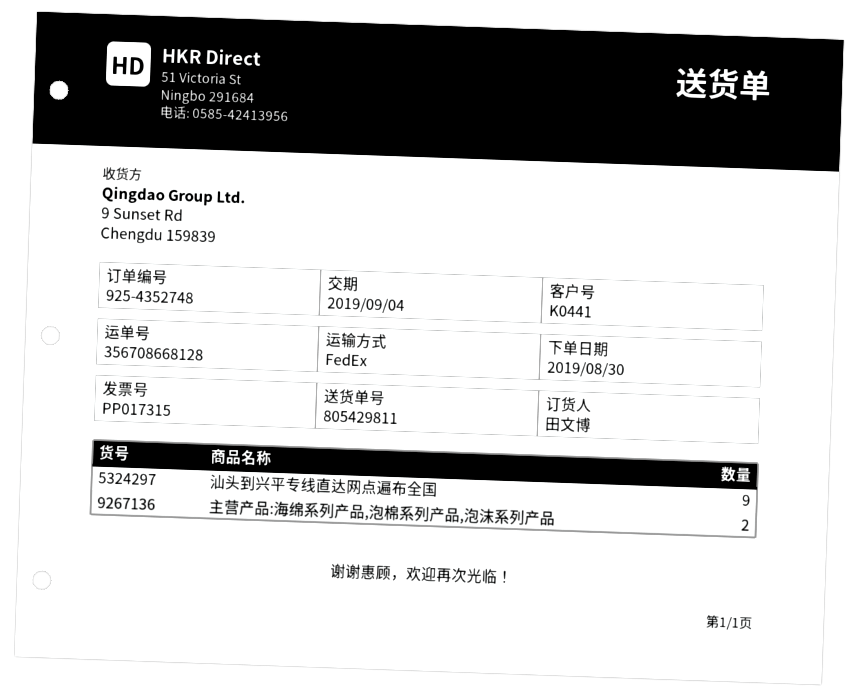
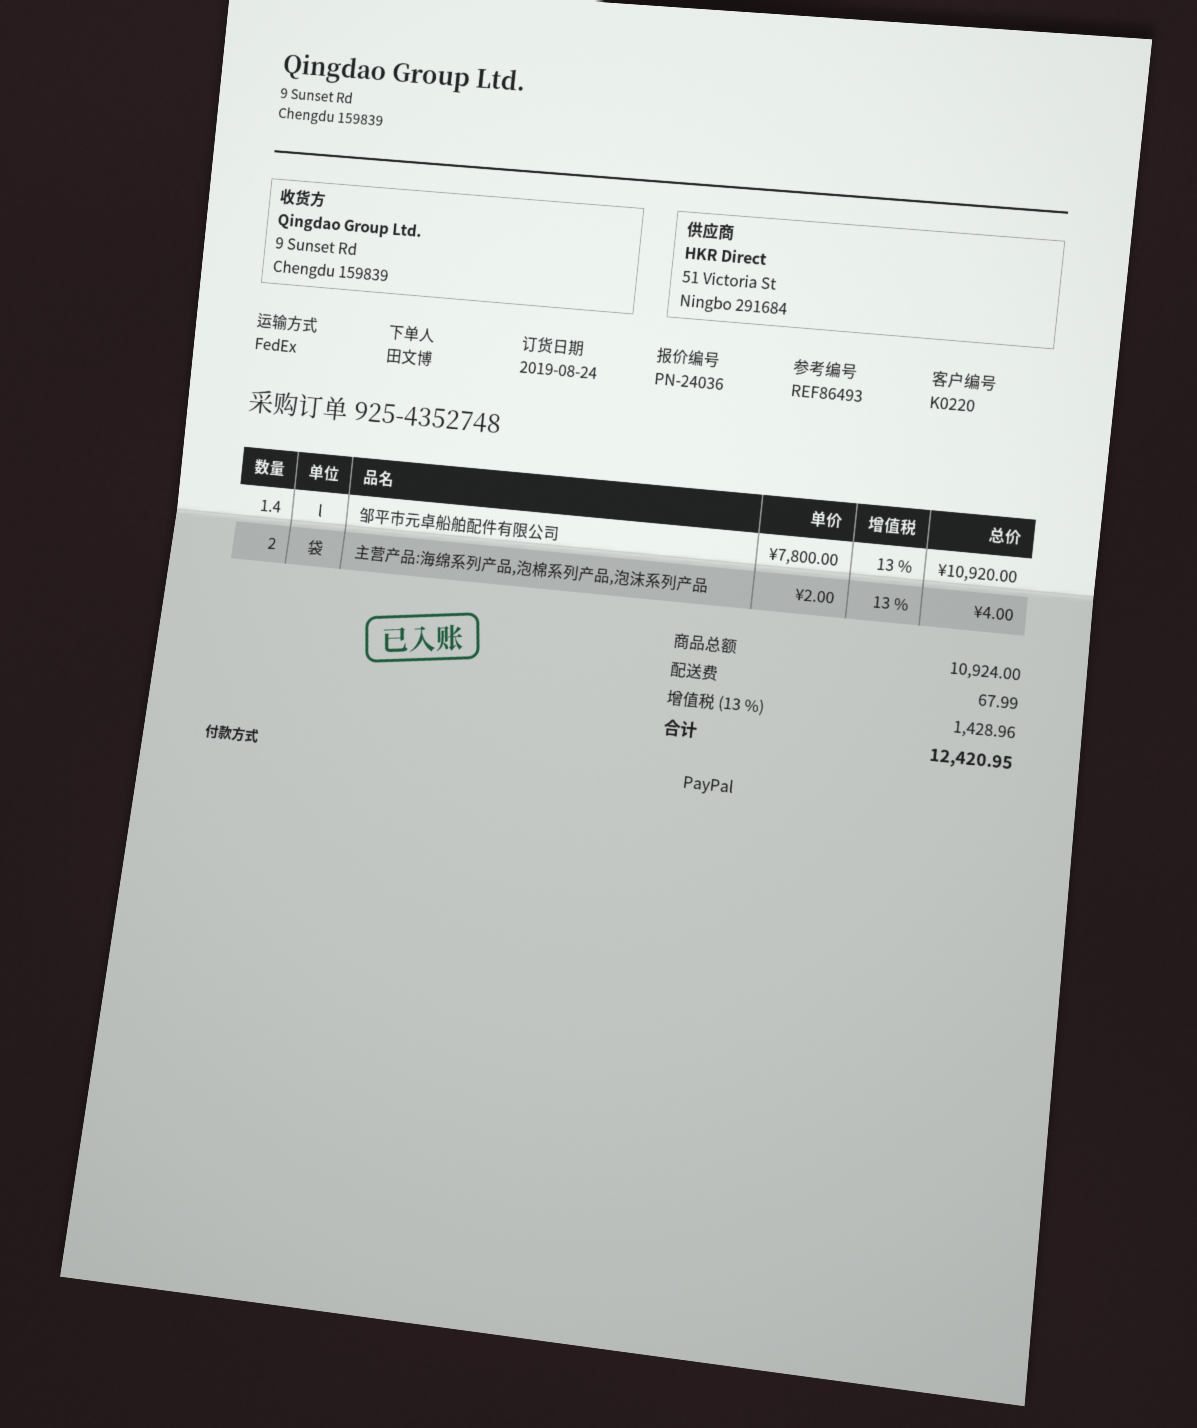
order date: 2019-08-30 -> 2019-08-24
customer number: K0441 -> K0220
汕头到兴平专线直达网点遍布全国: 9 -> none
邹平市元卓船舶配件有限公司: none -> 1.4

